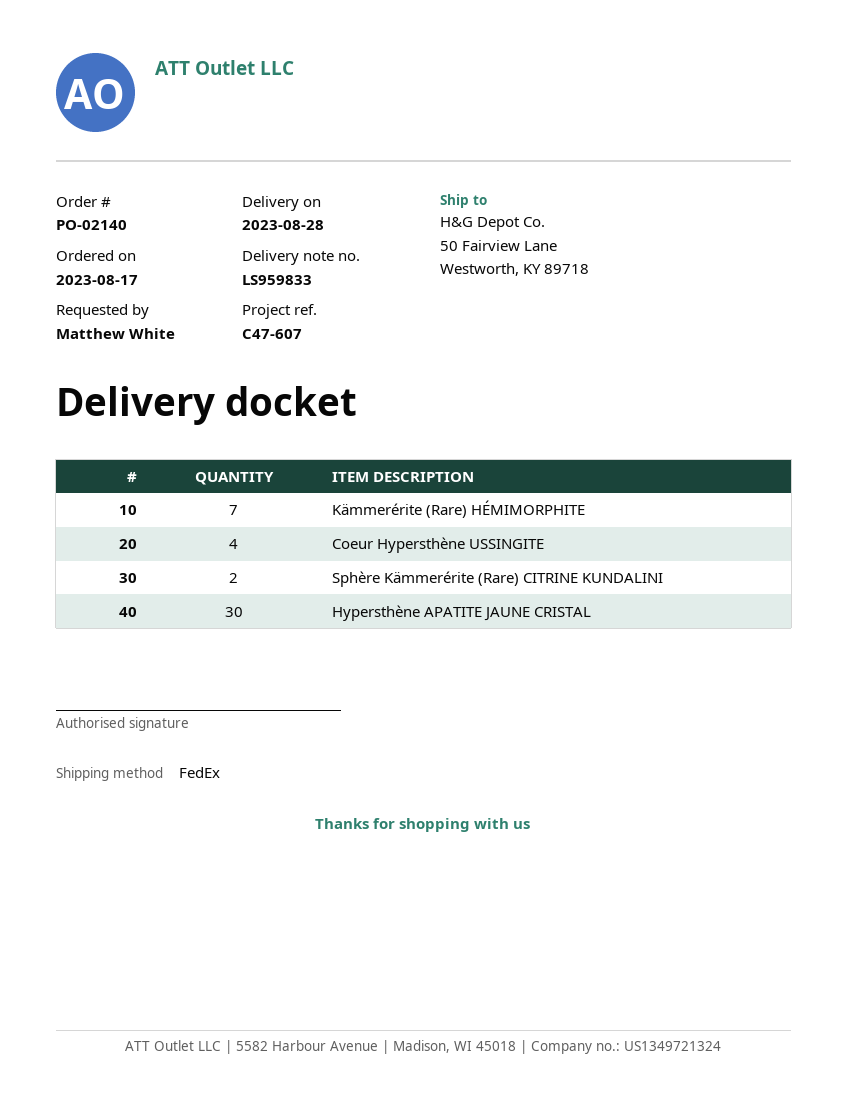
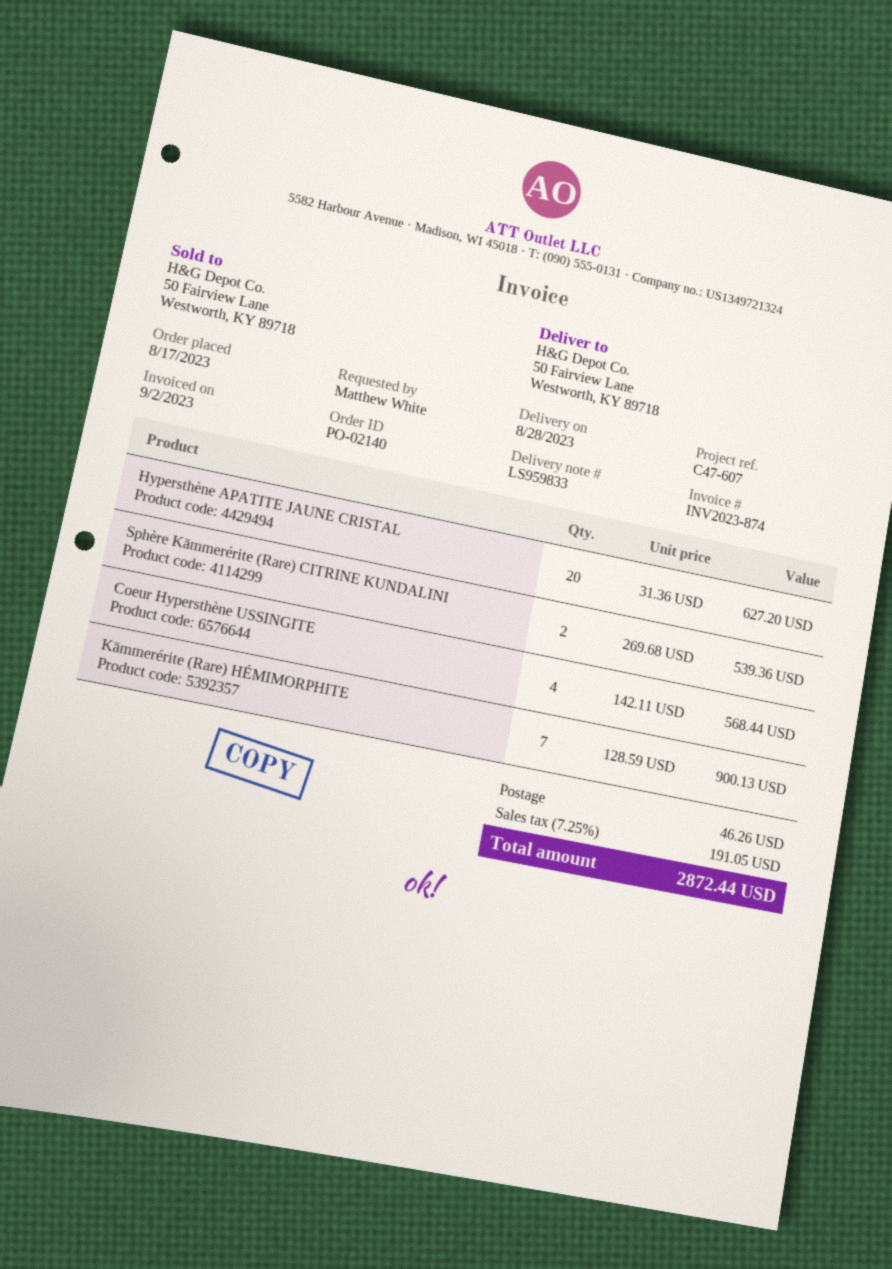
Hypersthène APATITE JAUNE CRISTAL: 30 -> 20

